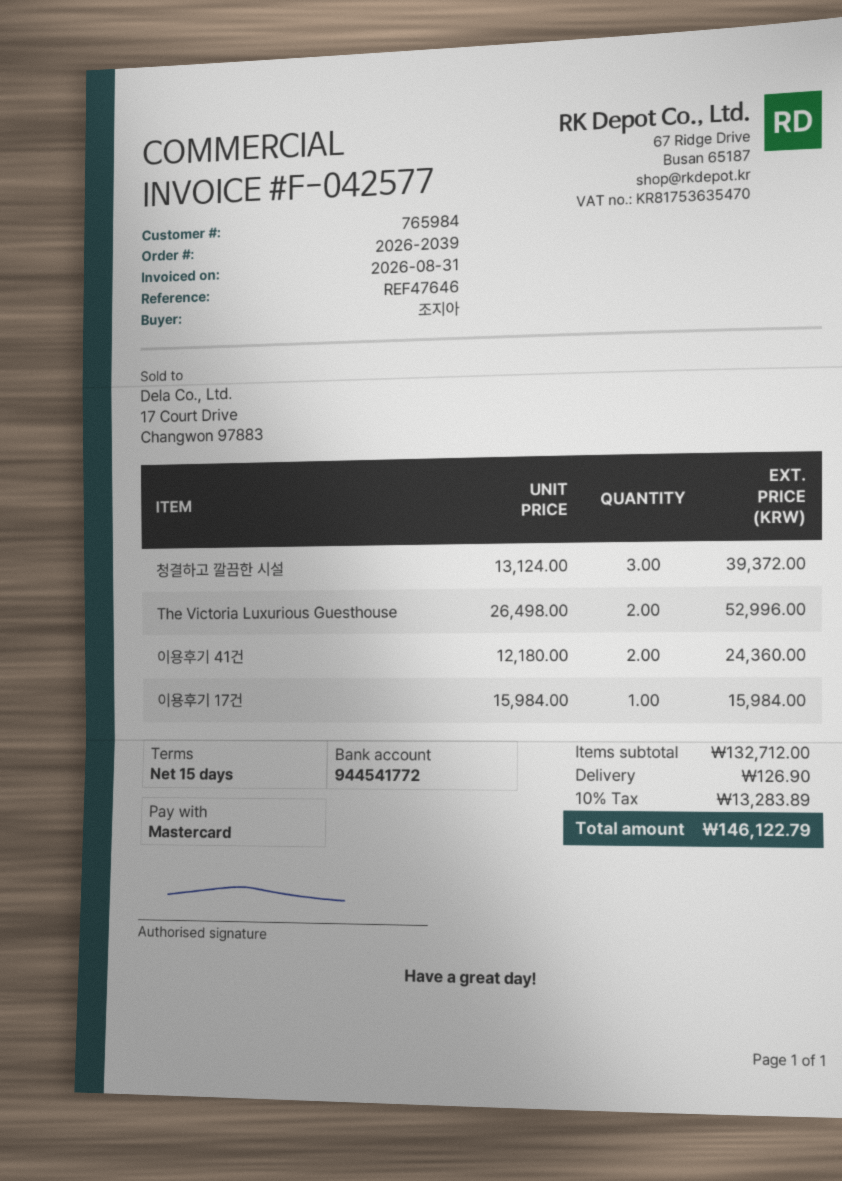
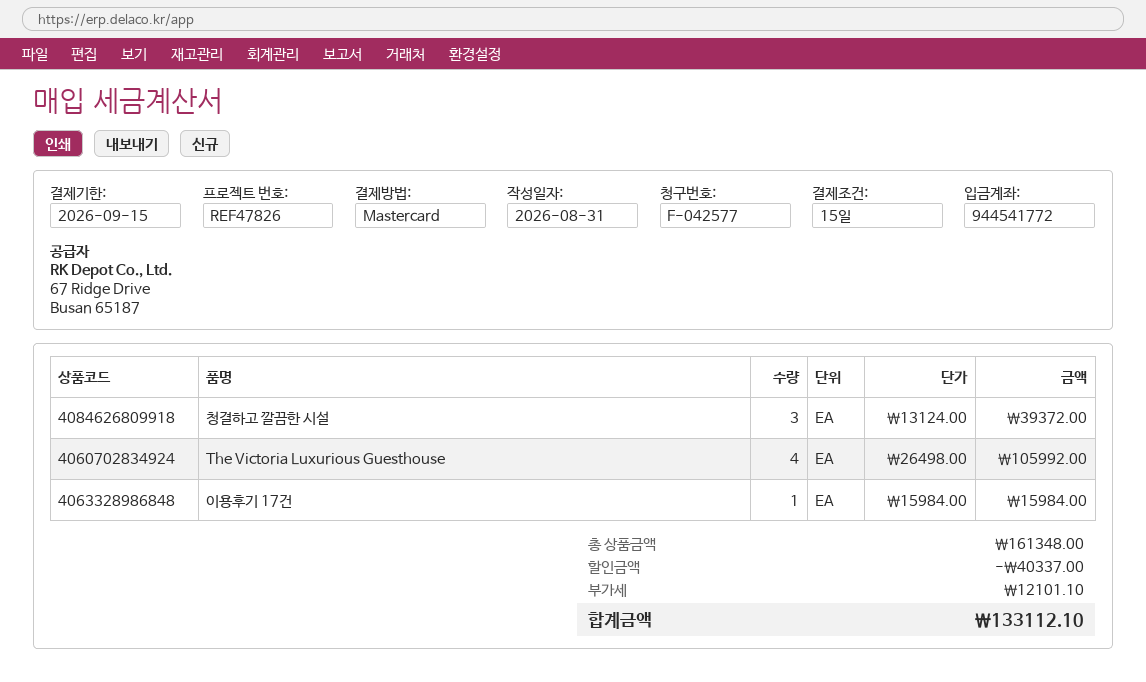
reference: REF47646 -> REF47826
The Victoria Luxurious Guesthouse: 2 x 26498.00 = 52996.00 -> 4 x 26498.00 = 105992.00
이용후기 41건: 2 x 12180.00 = 24360.00 -> none
subtotal: 132712.00 -> 161348.00
discount: none -> 40337.00
shipping: 126.90 -> none
tax: 13283.89 -> 12101.10
total: 146122.79 -> 133112.10

